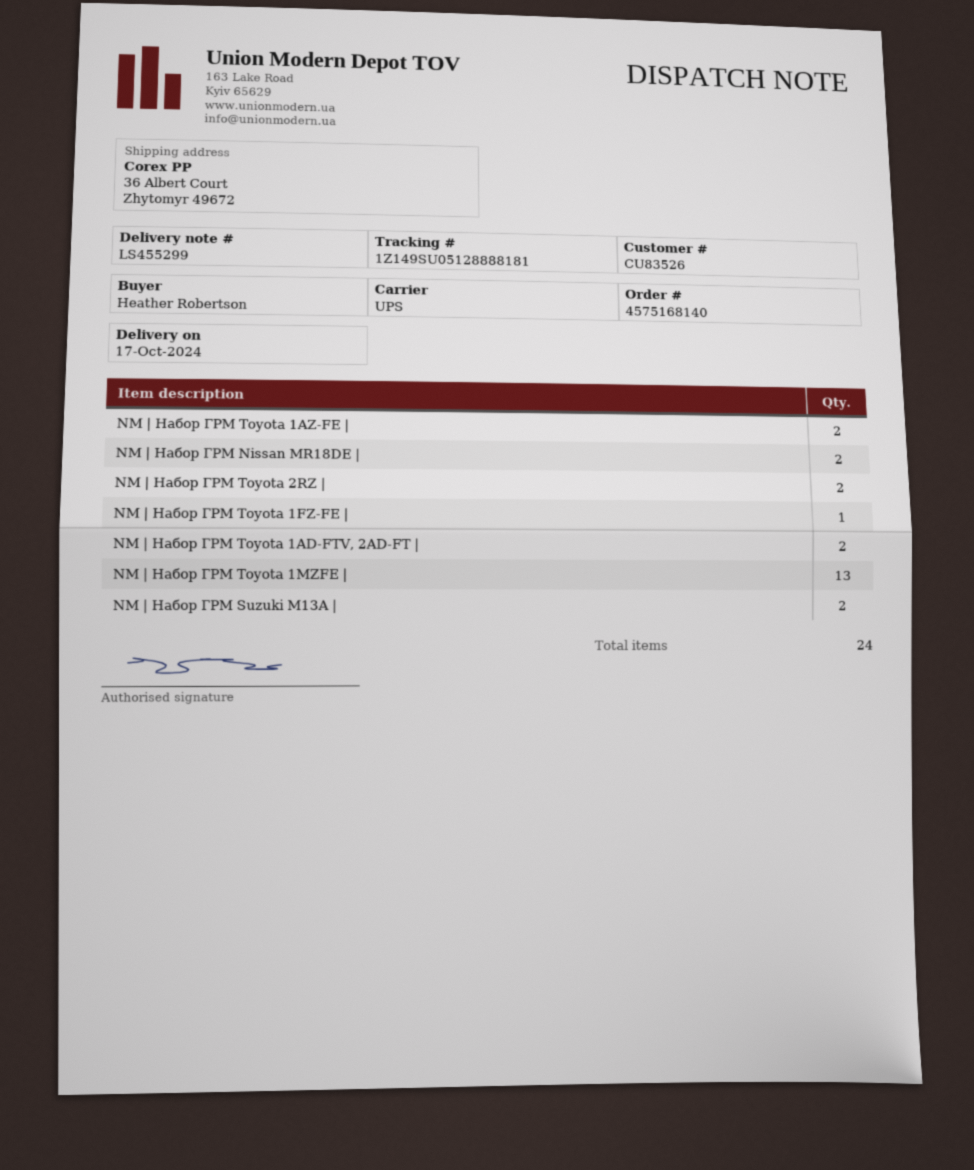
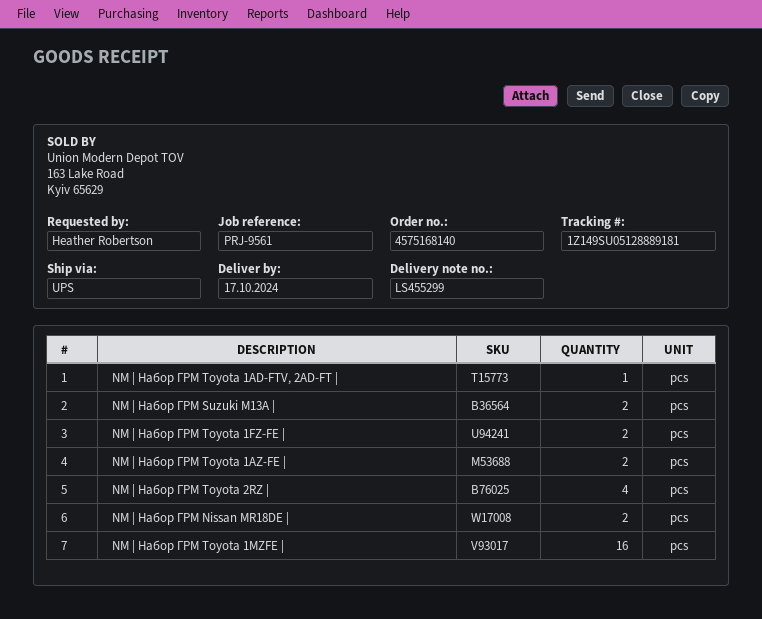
tracking number: 1Z149SU05128888181 -> 1Z149SU05128889181
NM | Набор ГРМ Toyota 2RZ |: 2 -> 4
NM | Набор ГРМ Toyota 1FZ-FE |: 1 -> 2
NM | Набор ГРМ Toyota 1AD-FTV, 2AD-FT |: 2 -> 1
NM | Набор ГРМ Toyota 1MZFE |: 13 -> 16

